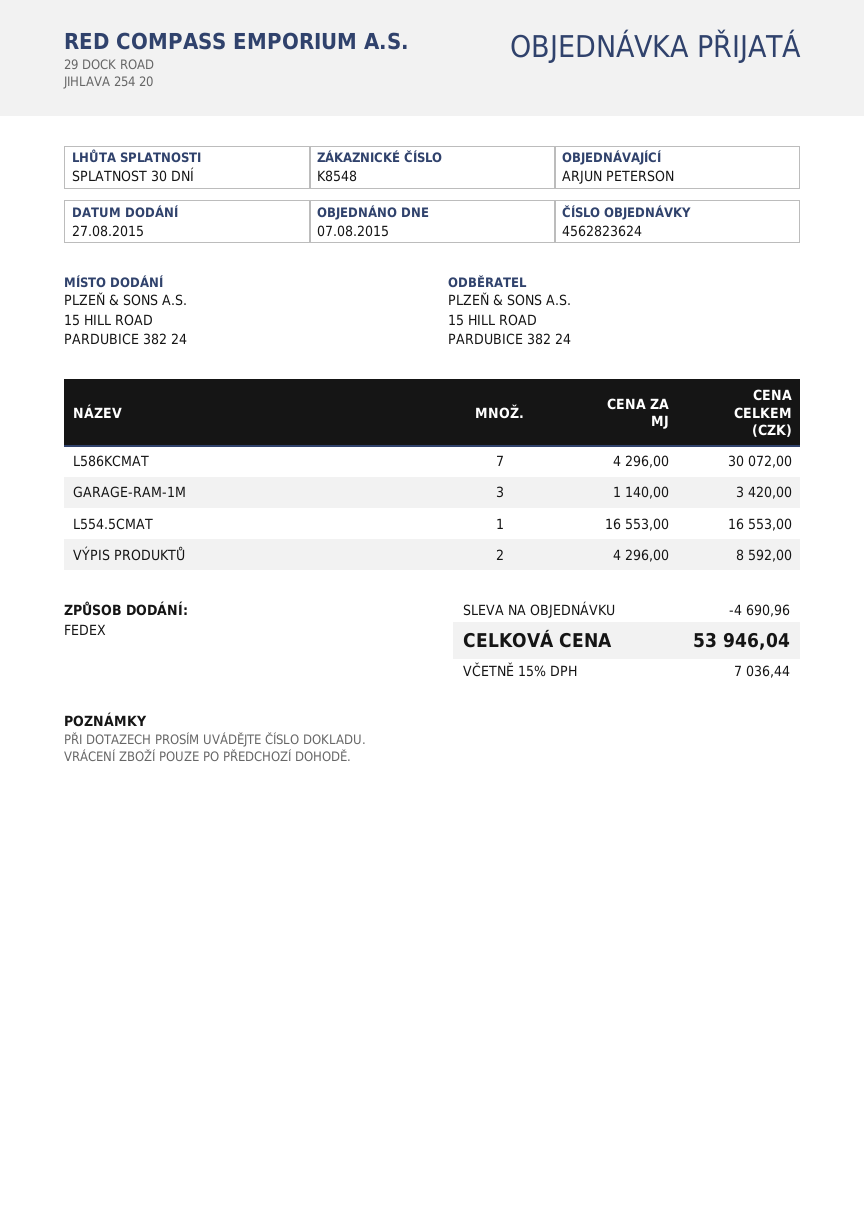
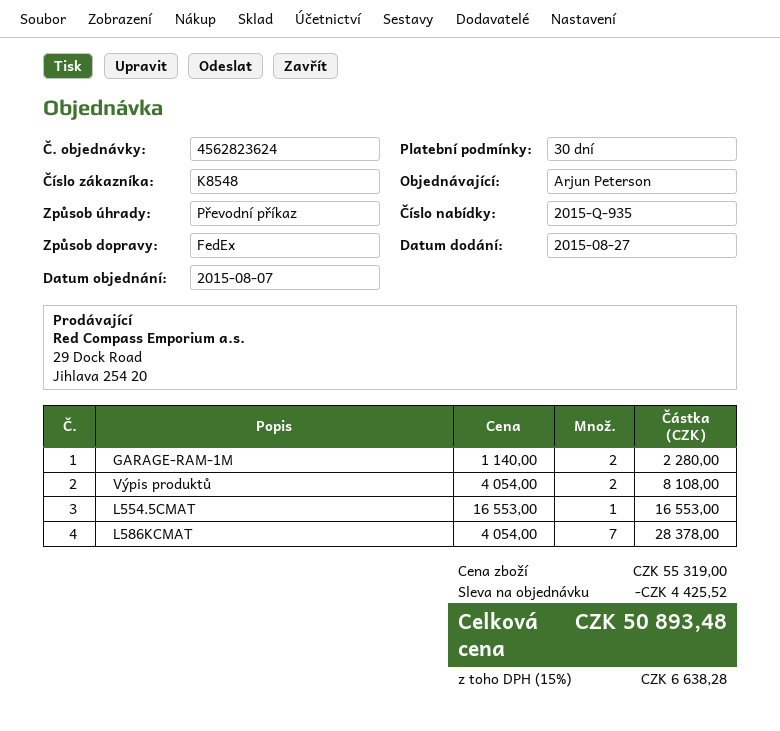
L586KCMAT: 7 x 4296.00 = 30072.00 -> 7 x 4054.00 = 28378.00
GARAGE-RAM-1M: 3 x 1140.00 = 3420.00 -> 2 x 1140.00 = 2280.00
VÝPIS PRODUKTŮ: 2 x 4296.00 = 8592.00 -> 2 x 4054.00 = 8108.00
discount: 4690.96 -> 4425.52
tax: 15% = 7036.44 -> 15% = 6638.28
total: 53946.04 -> 50893.48

